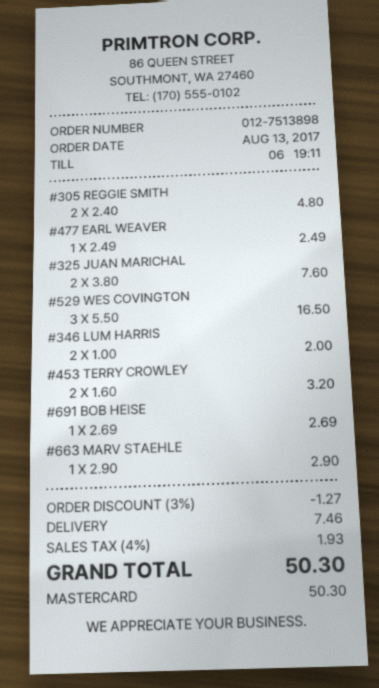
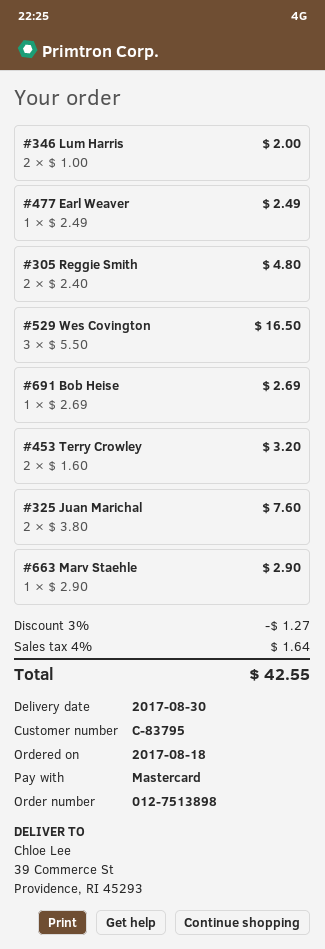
order date: 2017-08-13 -> 2017-08-18
shipping: 7.46 -> none
tax: 4% = 1.93 -> 4% = 1.64
total: 50.30 -> 42.55

